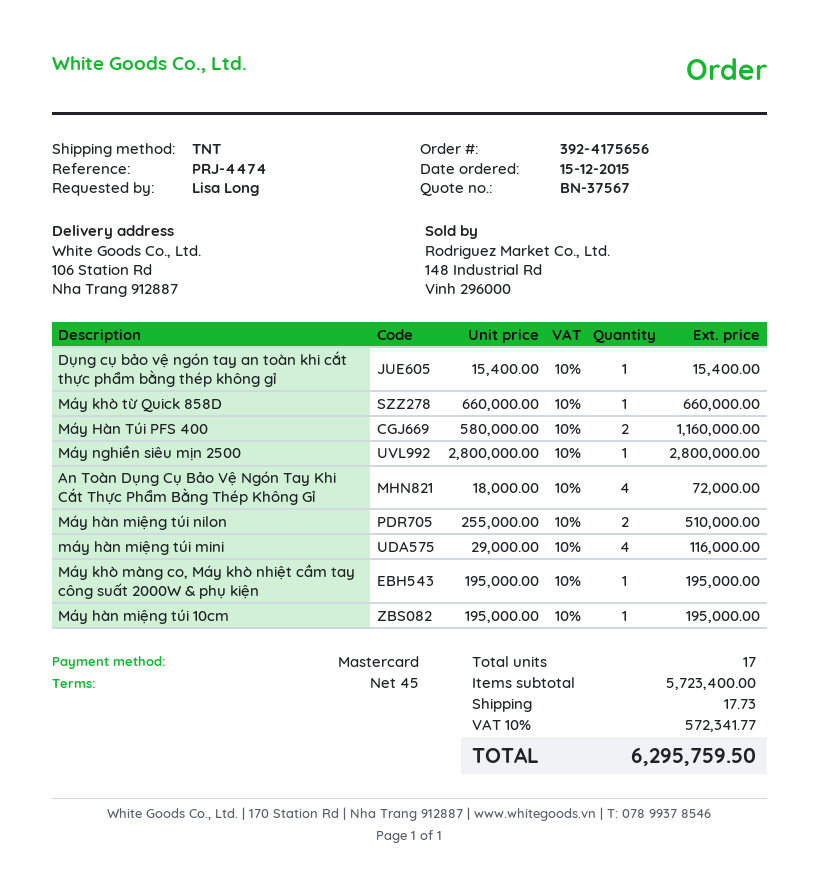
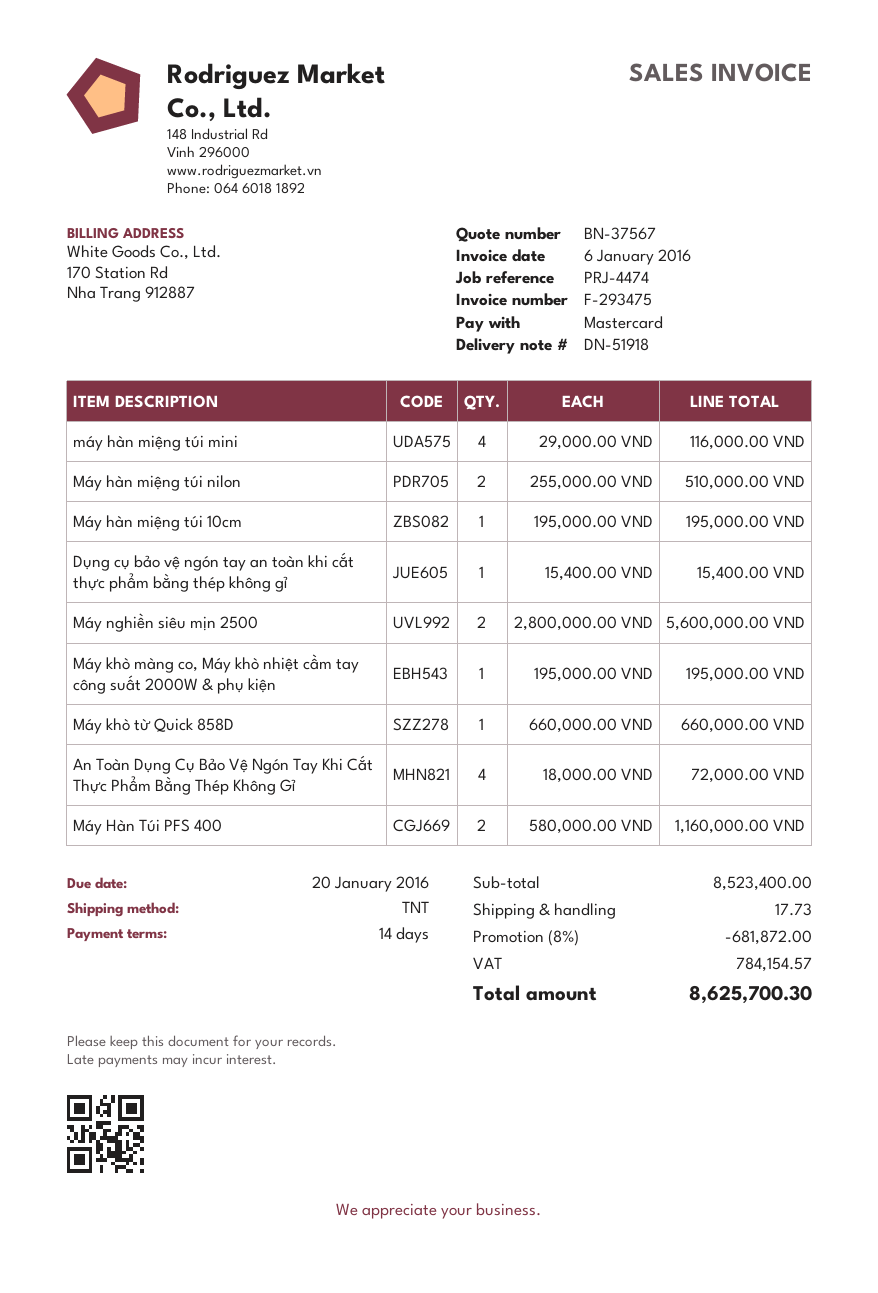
payment terms: 45 days -> 14 days
Máy nghiền siêu mịn 2500: 1 x 2800000.00 = 2800000.00 -> 2 x 2800000.00 = 5600000.00
subtotal: 5723400.00 -> 8523400.00
discount: none -> 8% = 681872.00
tax: 572341.77 -> 784154.57
total: 6295759.50 -> 8625700.30

